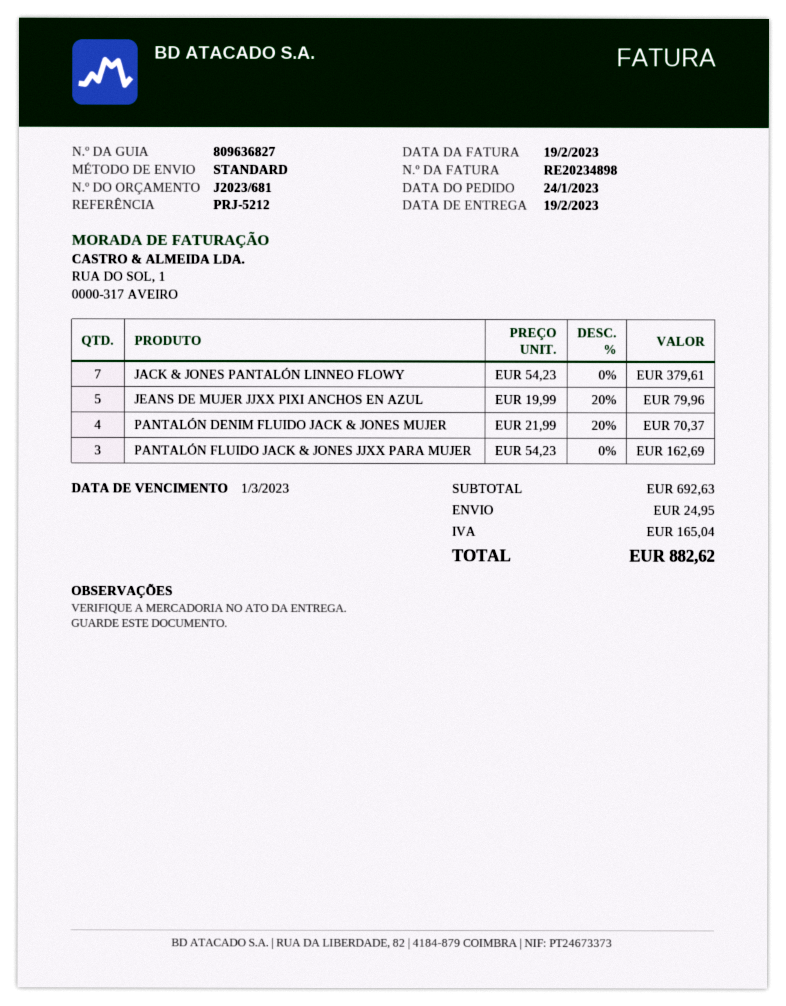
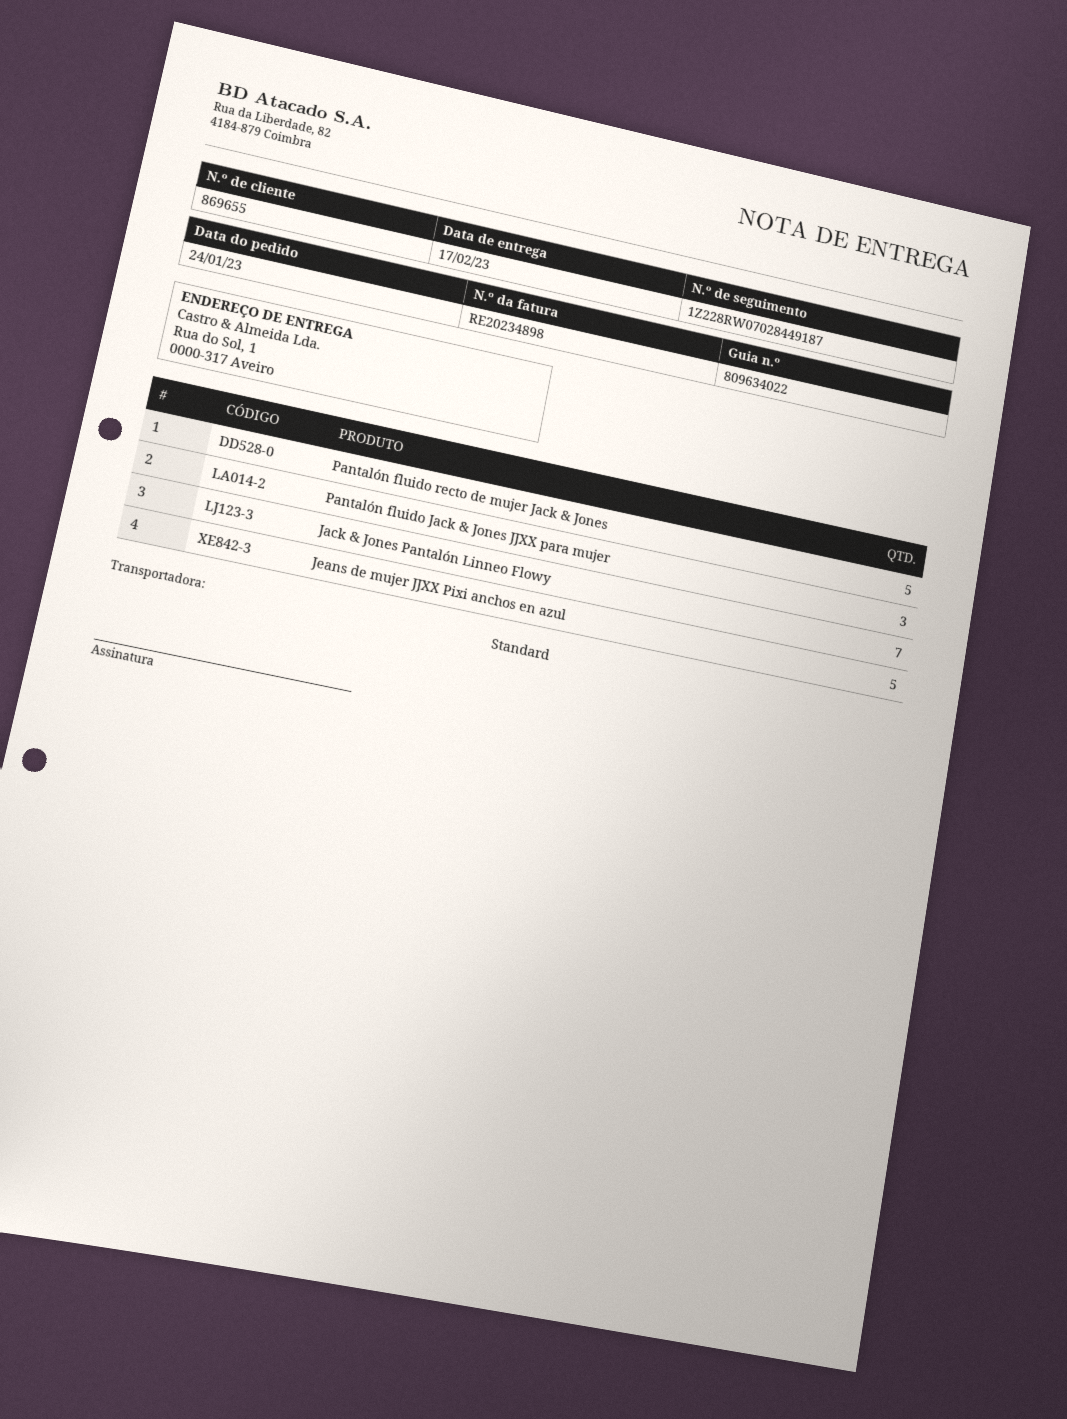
delivery note number: 809636827 -> 809634022
delivery date: 2023-02-19 -> 2023-02-17
PANTALÓN DENIM FLUIDO JACK & JONES MUJER: 4 -> none
Pantalón fluido recto de mujer Jack & Jones: none -> 5

